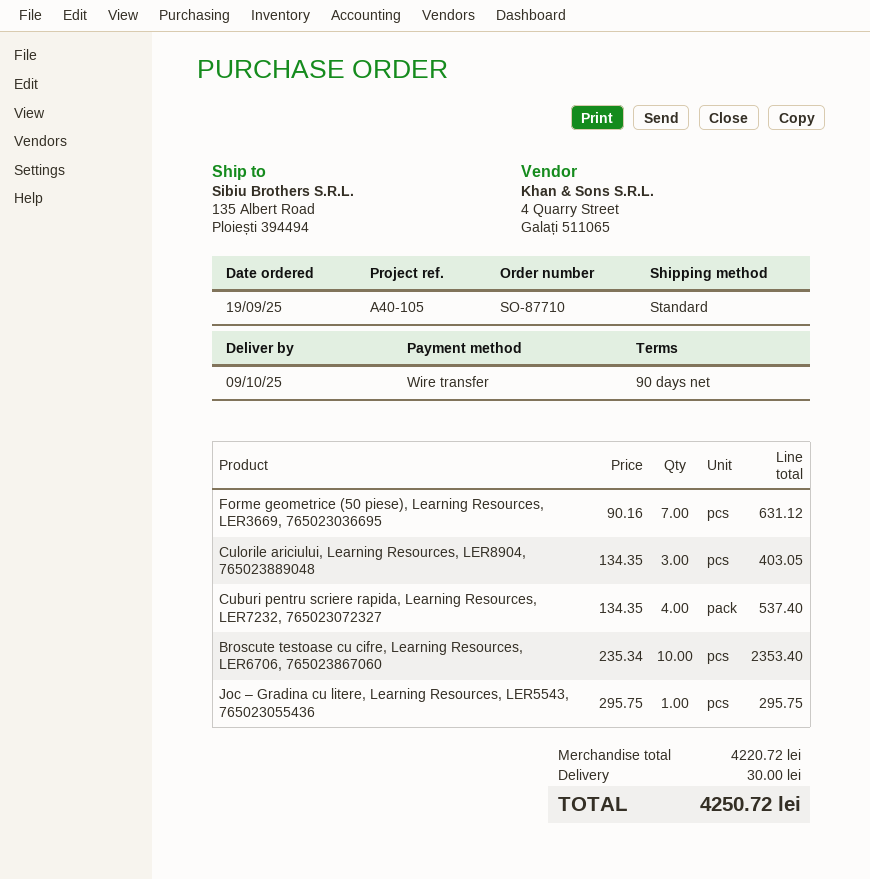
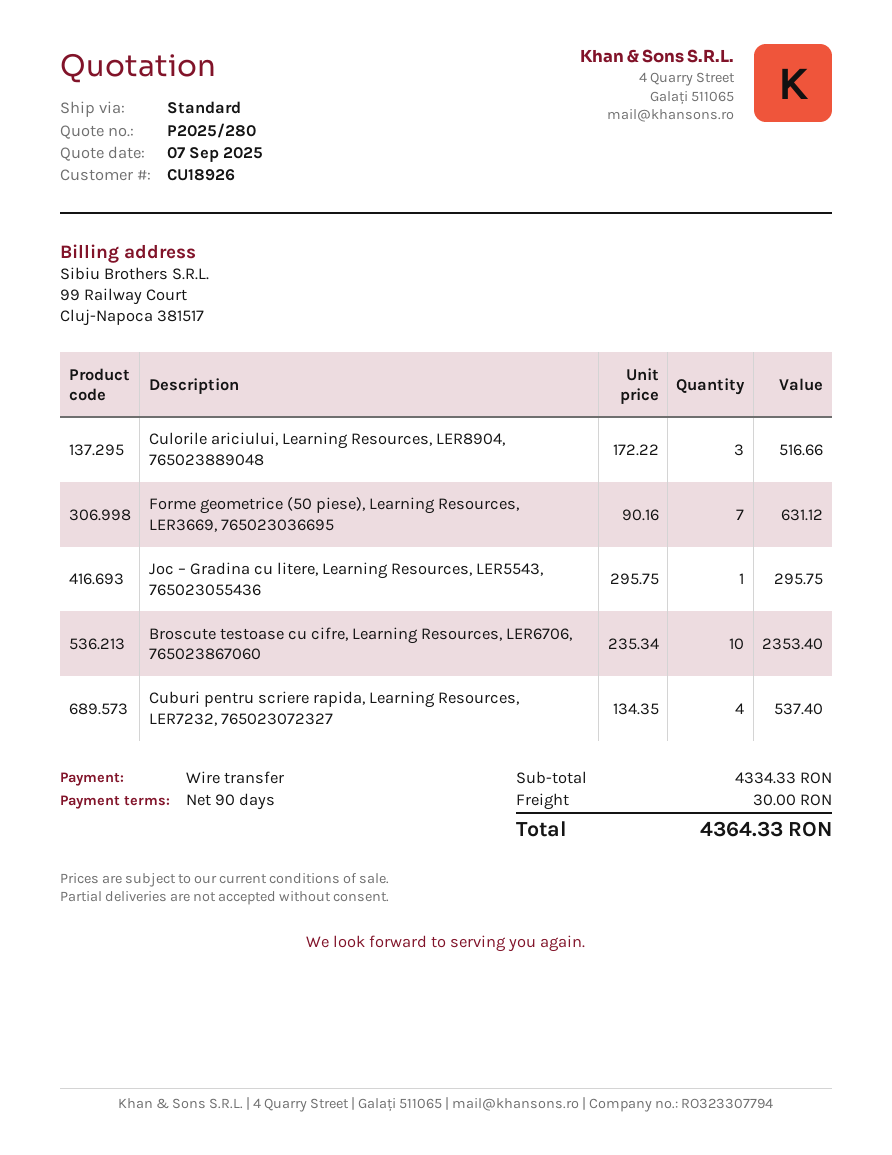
Culorile ariciului, Learning Resources, LER8904, 765023889048: 3 x 134.35 = 403.05 -> 3 x 172.22 = 516.66
subtotal: 4220.72 -> 4334.33
total: 4250.72 -> 4364.33

